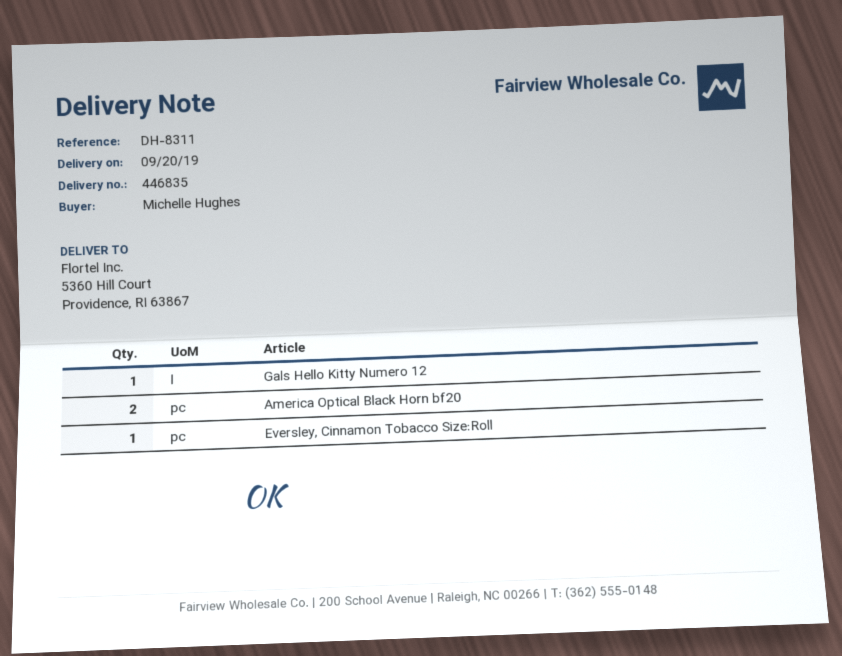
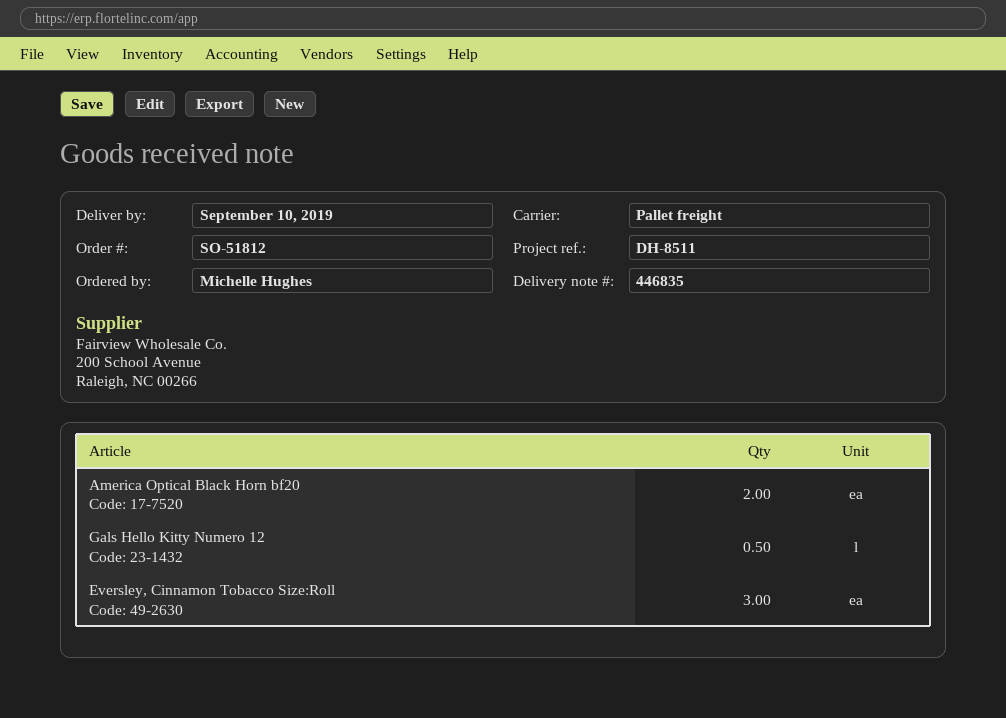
delivery date: 2019-09-20 -> 2019-09-10
reference: DH-8311 -> DH-8511
Gals Hello Kitty Numero 12: 1 -> 0.5
Eversley, Cinnamon Tobacco Size:Roll: 1 -> 3

